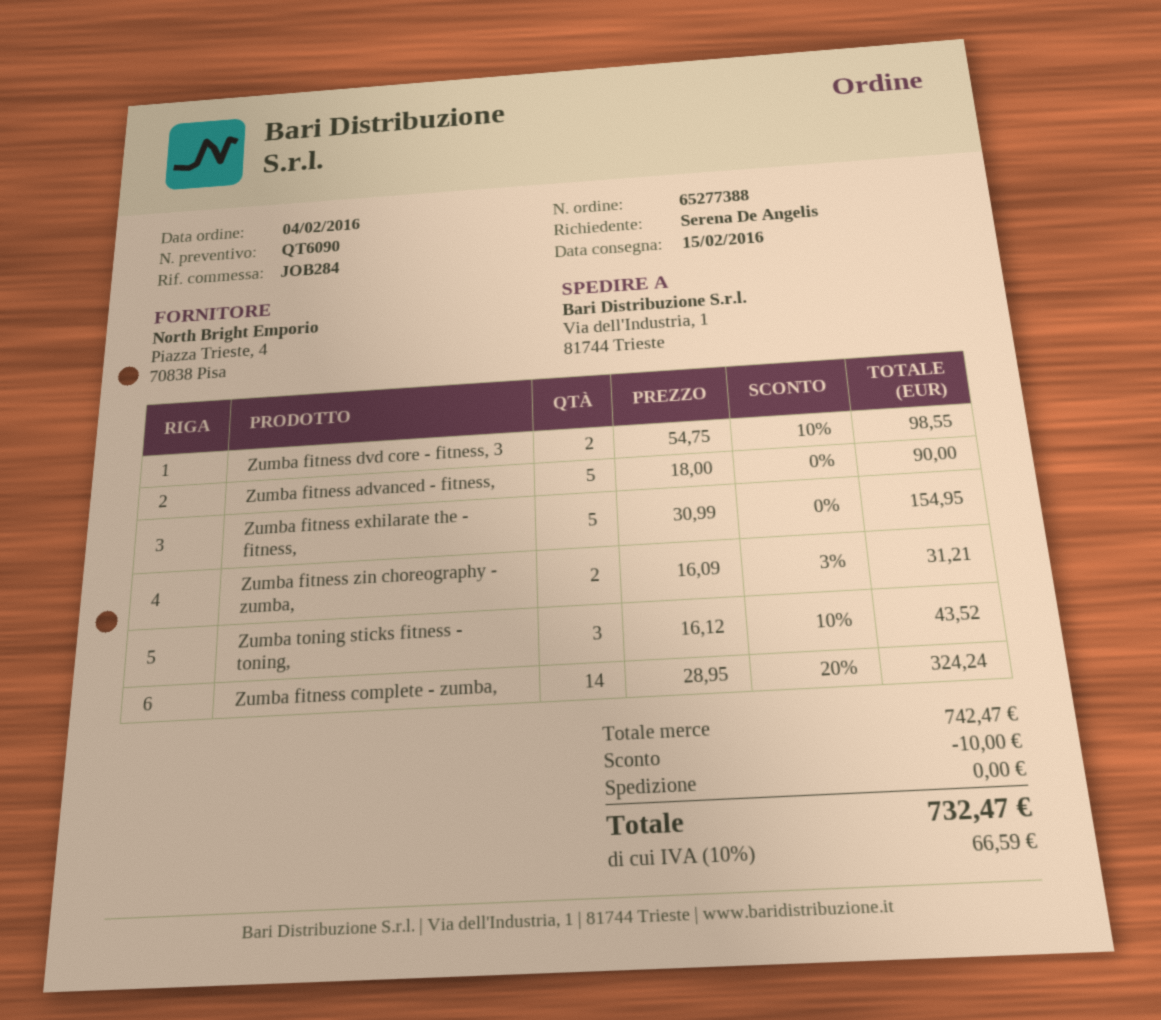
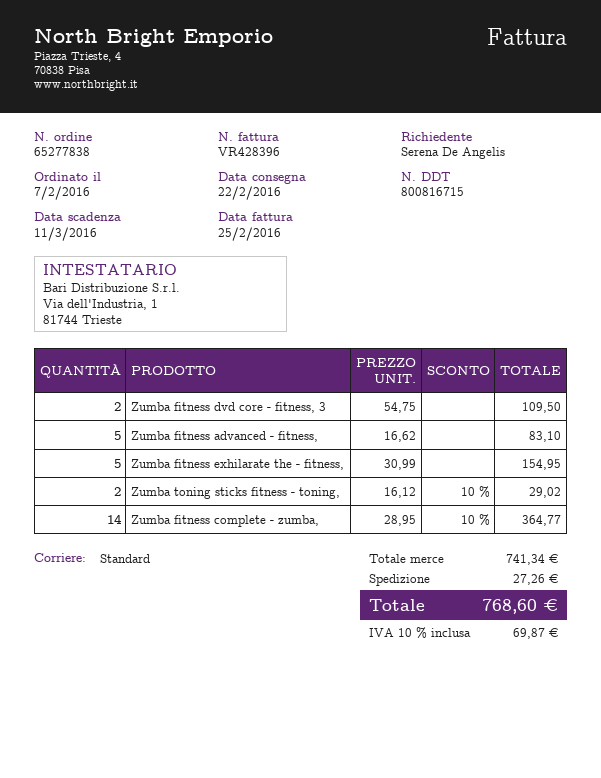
order number: 65277388 -> 65277838
order date: 2016-02-04 -> 2016-02-07
delivery date: 2016-02-15 -> 2016-02-22
Zumba fitness dvd core - fitness, 3: 2 x 54.75 - 10% = 98.55 -> 2 x 54.75 = 109.50
Zumba fitness advanced - fitness,: 5 x 18.00 = 90.00 -> 5 x 16.62 = 83.10
Zumba fitness zin choreography - zumba,: 2 x 16.09 - 3% = 31.21 -> none
Zumba toning sticks fitness - toning,: 3 x 16.12 - 10% = 43.52 -> 2 x 16.12 - 10% = 29.02
Zumba fitness complete - zumba,: 14 x 28.95 - 20% = 324.24 -> 14 x 28.95 - 10% = 364.77
subtotal: 742.47 -> 741.34
discount: 10.00 -> none
shipping: 0.00 -> 27.26
tax: 10% = 66.59 -> 10% = 69.87
total: 732.47 -> 768.60

